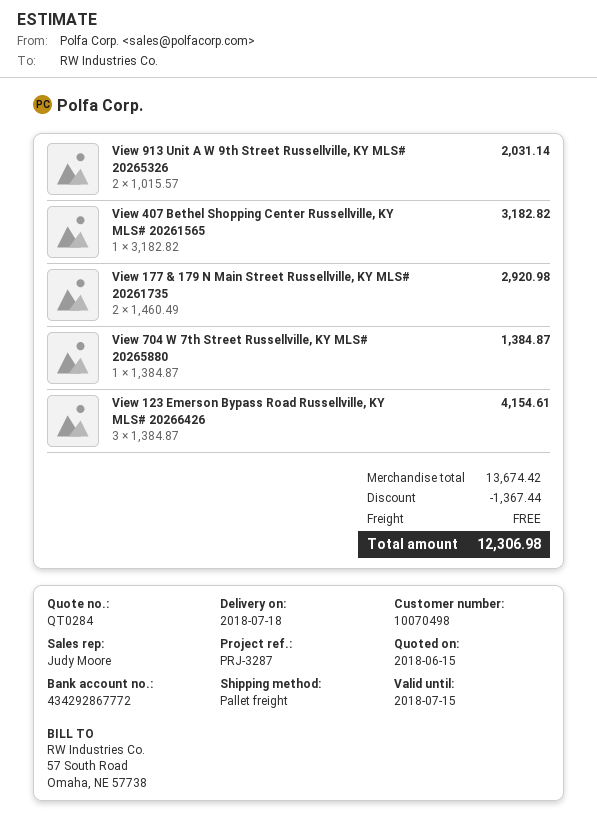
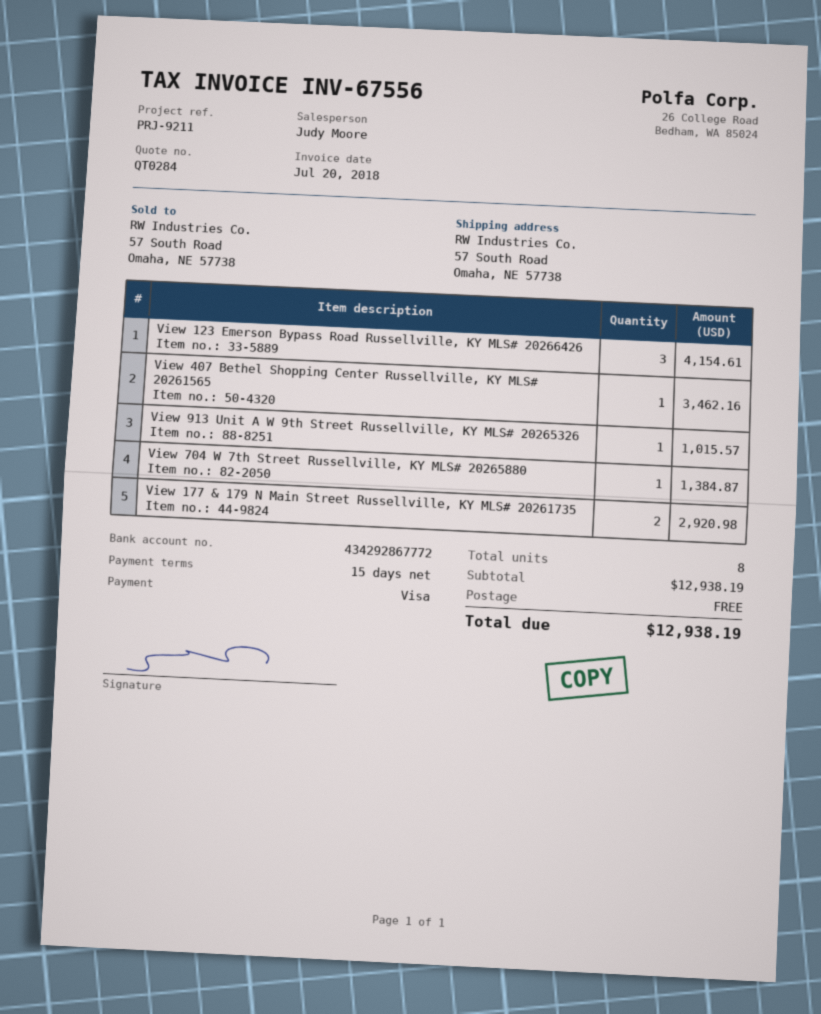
reference: PRJ-3287 -> PRJ-9211
View 913 Unit A W 9th Street Russellville, KY MLS# 20265326: 2 for 2031.14 -> 1 for 1015.57
View 407 Bethel Shopping Center Russellville, KY MLS# 20261565: 1 for 3182.82 -> 1 for 3462.16
subtotal: 13674.42 -> 12938.19
discount: 1367.44 -> none
total: 12306.98 -> 12938.19

